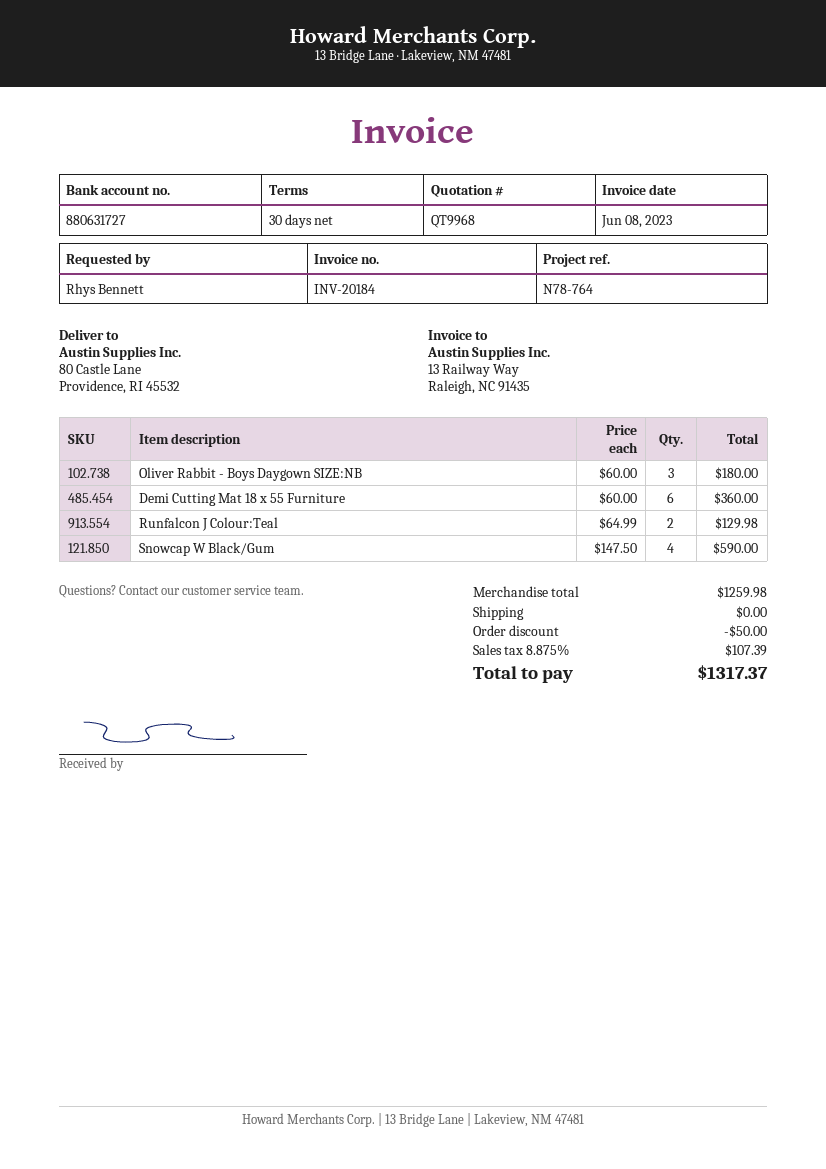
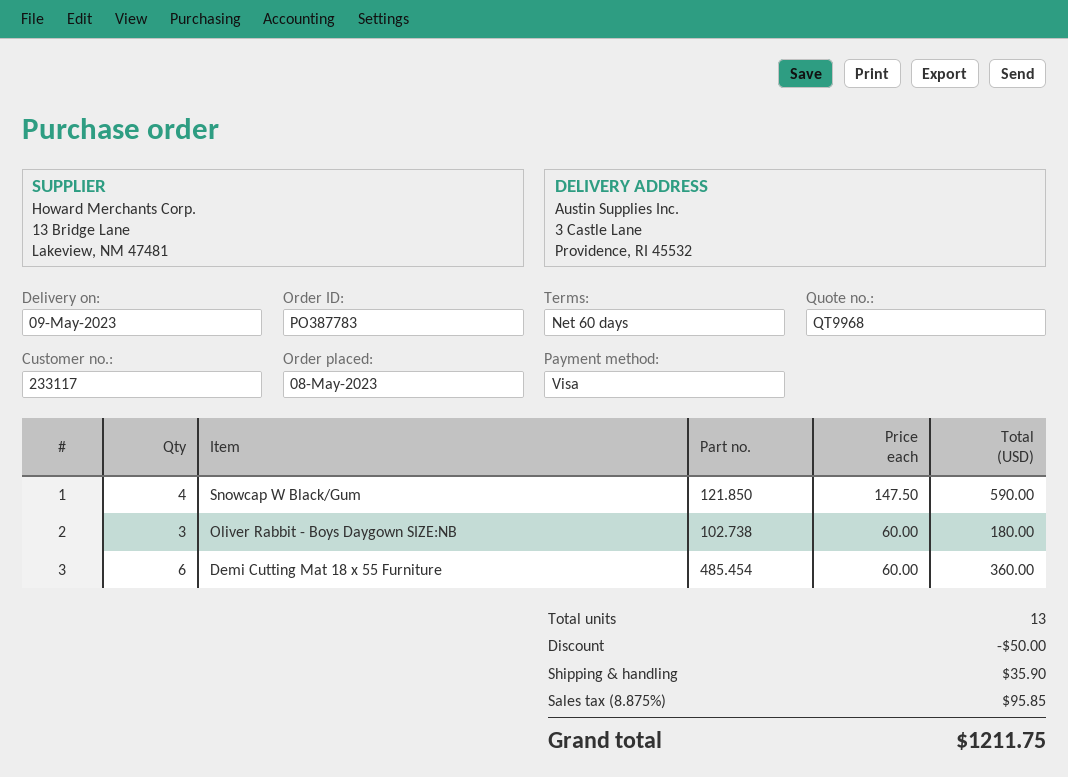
payment terms: 30 days -> 60 days
ship to: 80 Castle Lane, Providence, RI 45532 -> 3 Castle Lane, Providence, RI 45532
Runfalcon J Colour:Teal: 2 x 64.99 = 129.98 -> none
shipping: 0.00 -> 35.90
tax: 8.875% = 107.39 -> 8.875% = 95.85
total: 1317.37 -> 1211.75

